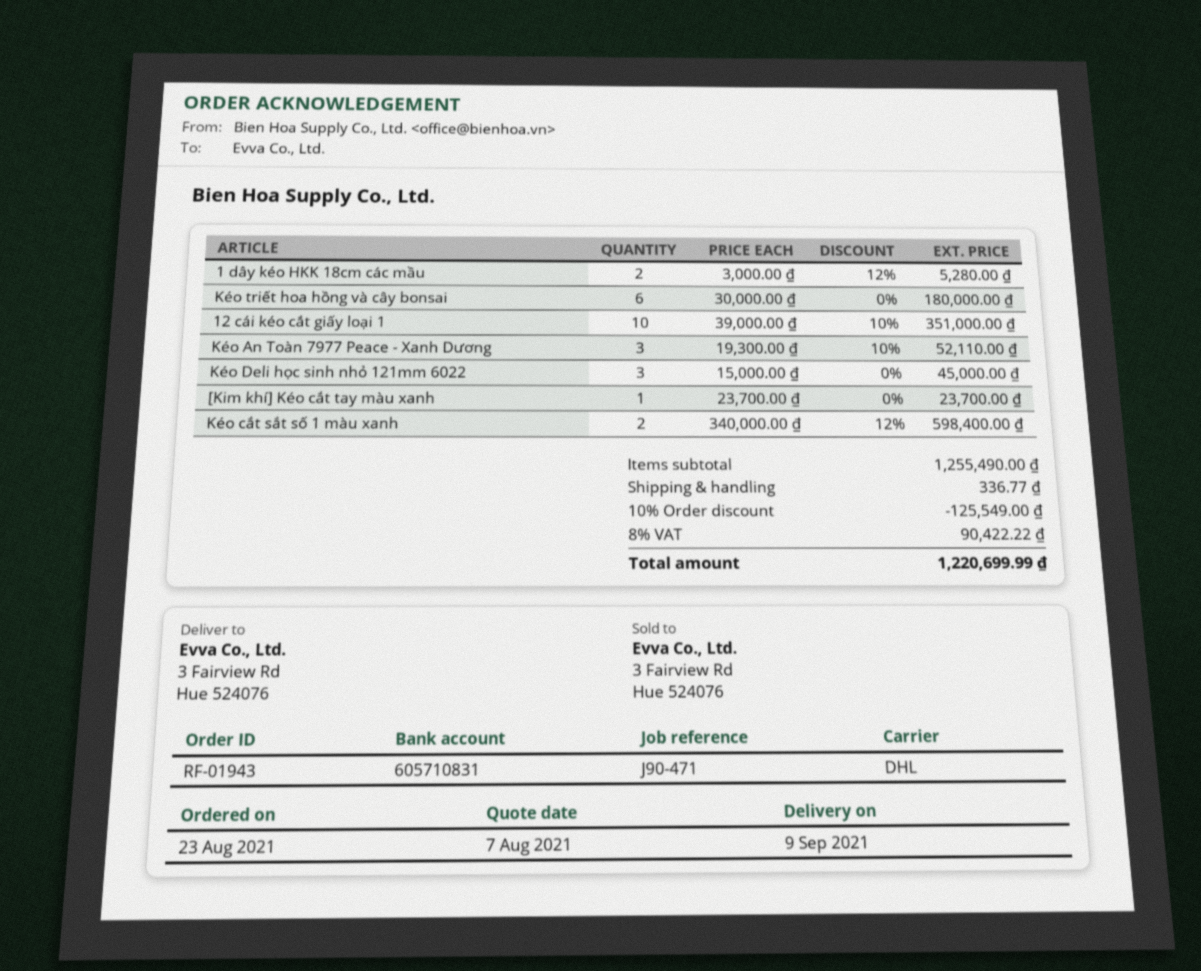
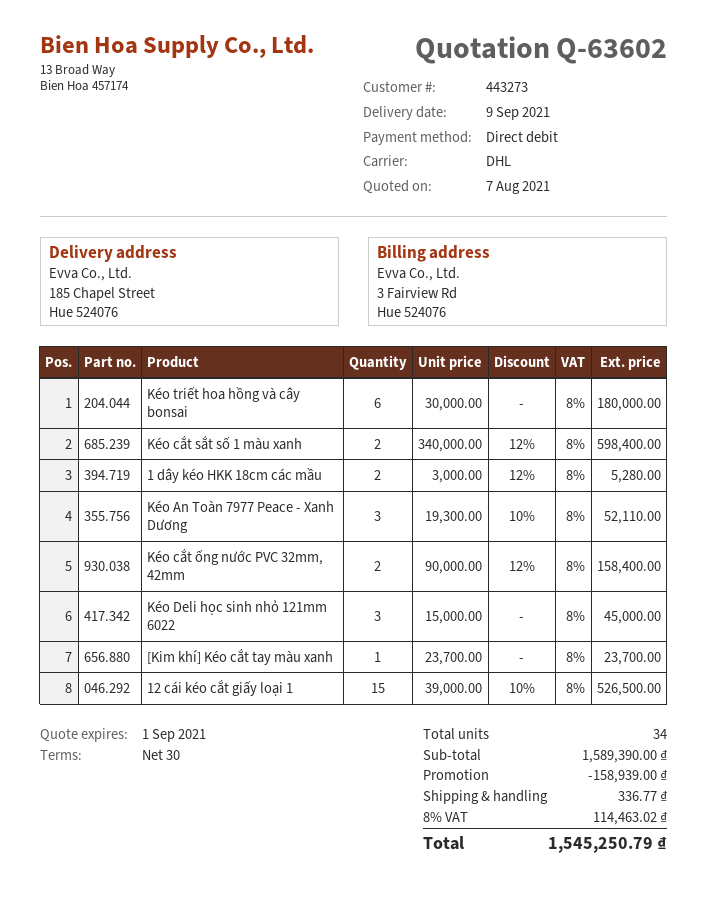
ship to: 3 Fairview Rd, Hue 524076 -> 185 Chapel Street, Hue 524076
12 cái kéo cắt giấy loại 1: 10 x 39000.00 - 10% = 351000.00 -> 15 x 39000.00 - 10% = 526500.00
Kéo cắt ống nước PVC 32mm, 42mm: none -> 2 x 90000.00 - 12% = 158400.00
subtotal: 1255490.00 -> 1589390.00
discount: 125549.00 -> 158939.00
tax: 8% = 90422.22 -> 8% = 114463.02
total: 1220699.99 -> 1545250.79

